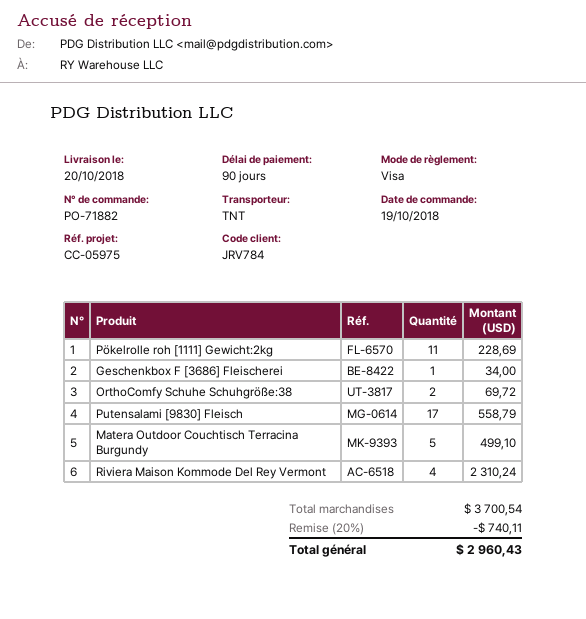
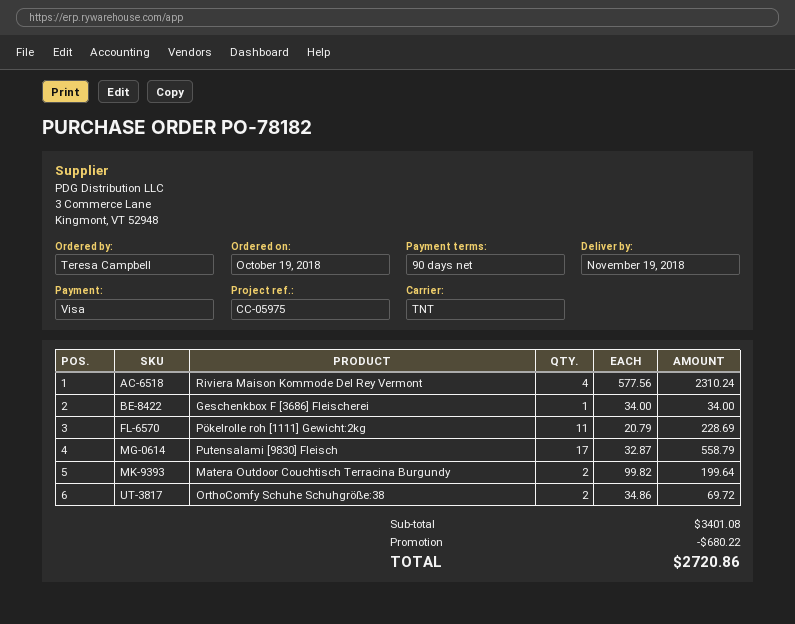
order number: PO-71882 -> PO-78182
delivery date: 2018-10-20 -> 2018-11-19
Matera Outdoor Couchtisch Terracina Burgundy: 5 for 499.10 -> 2 for 199.64
subtotal: 3700.54 -> 3401.08
discount: 740.11 -> 680.22
total: 2960.43 -> 2720.86

